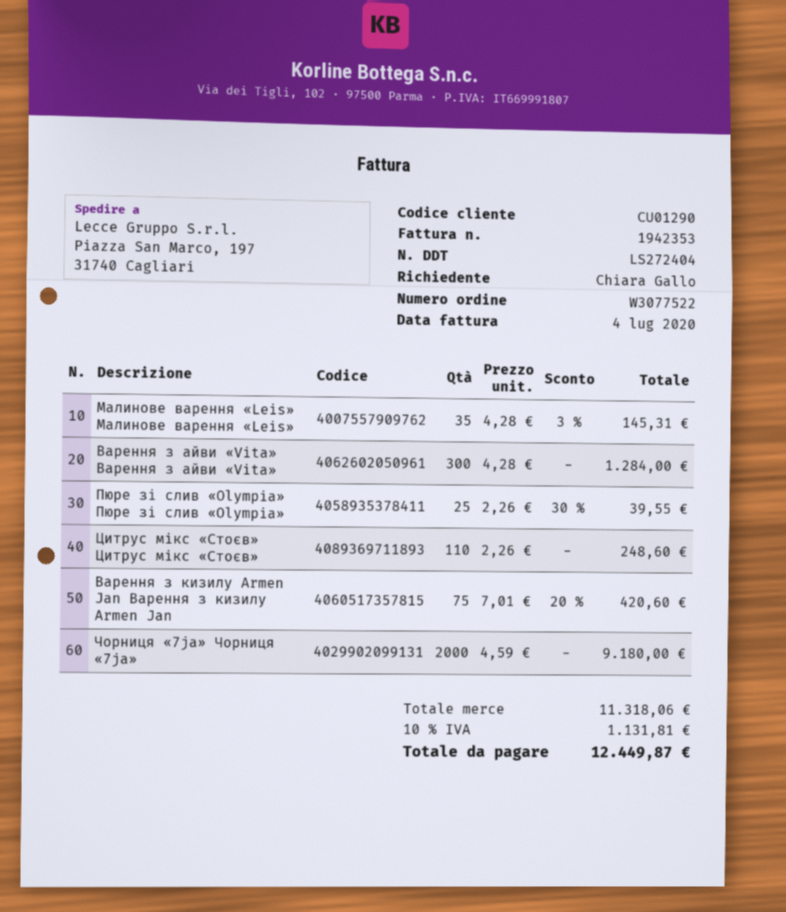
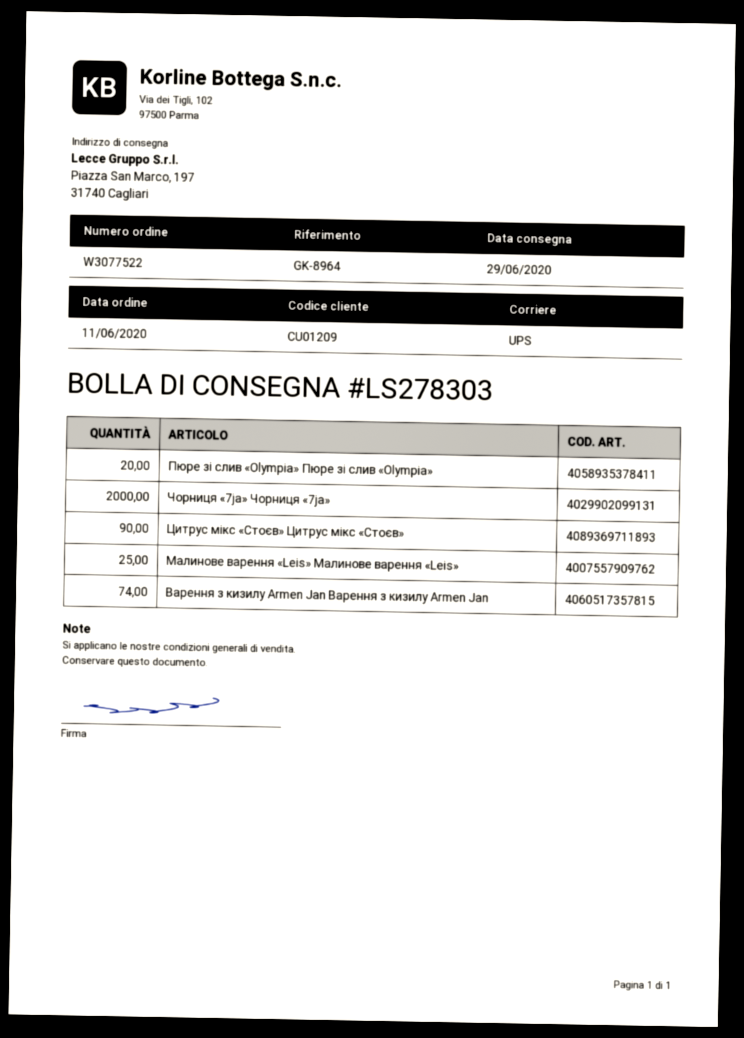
delivery note number: LS272404 -> LS278303
customer number: CU01290 -> CU01209
Малинове варення «Leis» Малинове варення «Leis»: 35 -> 25
Варення з айви «Vita» Варення з айви «Vita»: 300 -> none
Пюре зі слив «Olympia» Пюре зі слив «Olympia»: 25 -> 20
Цитрус мікс «Стоєв» Цитрус мікс «Стоєв»: 110 -> 90
Варення з кизилу Armen Jan Варення з кизилу Armen Jan: 75 -> 74

